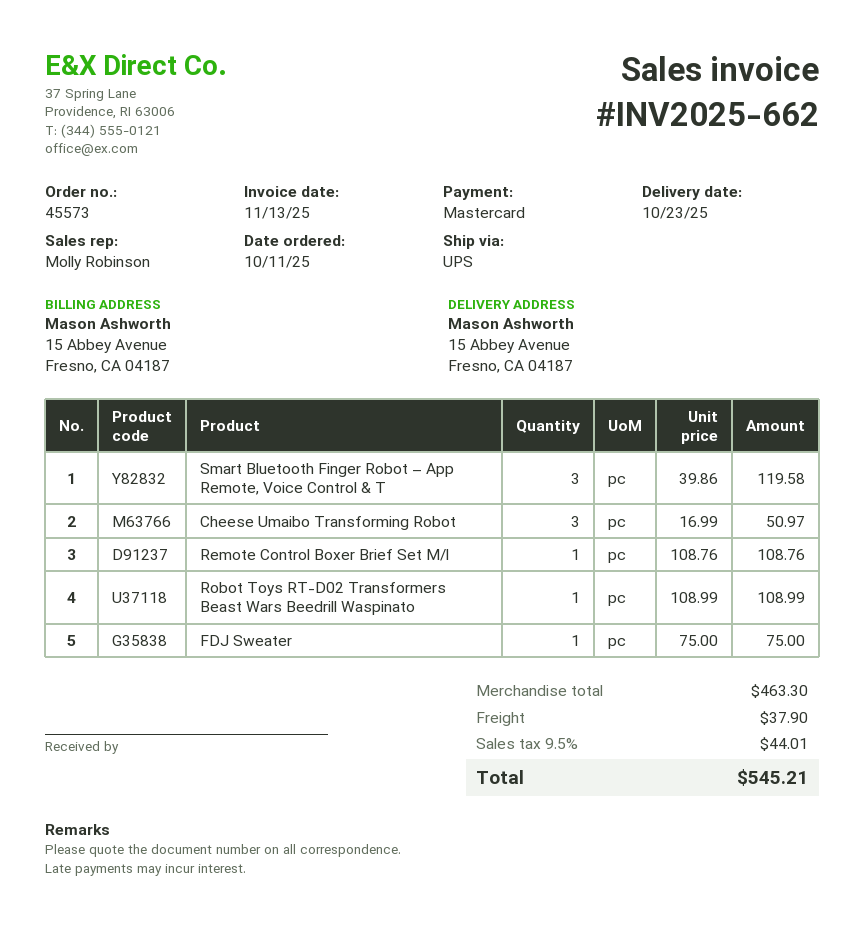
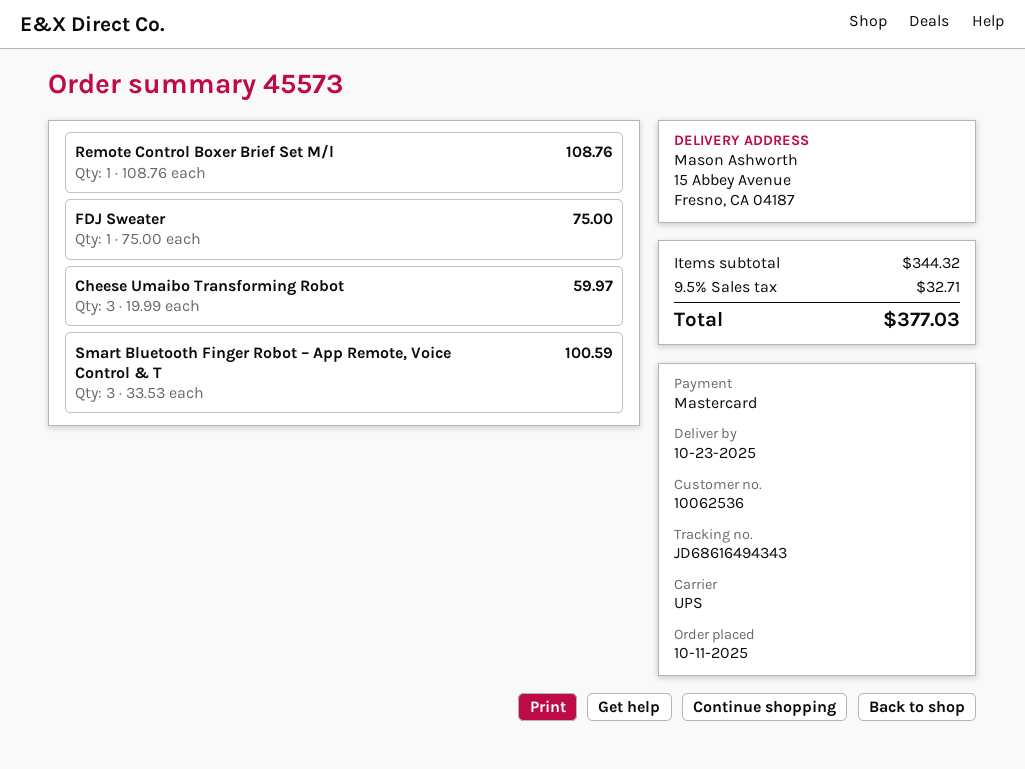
Smart Bluetooth Finger Robot – App Remote, Voice Control & T: 3 x 39.86 = 119.58 -> 3 x 33.53 = 100.59
Cheese Umaibo Transforming Robot: 3 x 16.99 = 50.97 -> 3 x 19.99 = 59.97
Robot Toys RT-D02 Transformers Beast Wars Beedrill Waspinato: 1 x 108.99 = 108.99 -> none
subtotal: 463.30 -> 344.32
shipping: 37.90 -> none
tax: 9.5% = 44.01 -> 9.5% = 32.71
total: 545.21 -> 377.03

